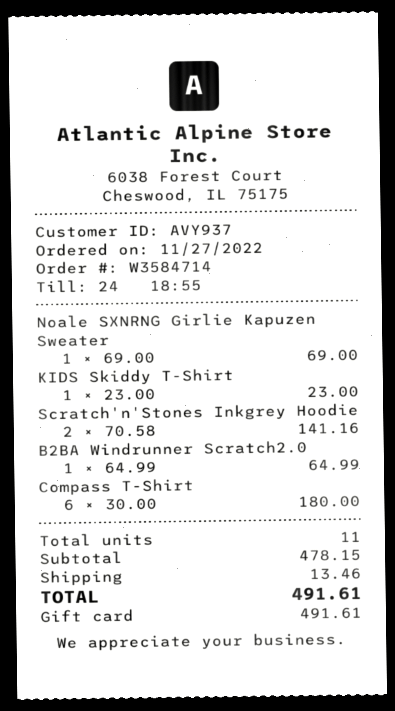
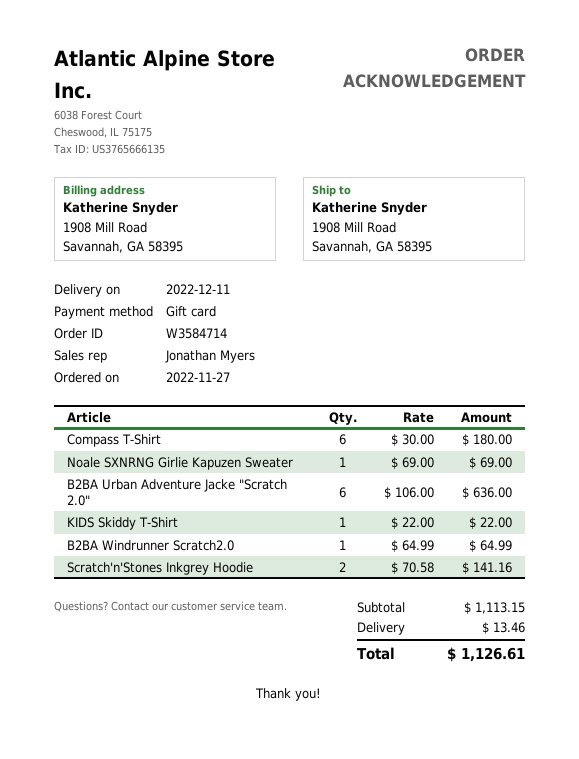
KIDS Skiddy T-Shirt: 1 x 23.00 = 23.00 -> 1 x 22.00 = 22.00
B2BA Urban Adventure Jacke "Scratch 2.0": none -> 6 x 106.00 = 636.00
subtotal: 478.15 -> 1113.15
total: 491.61 -> 1126.61

